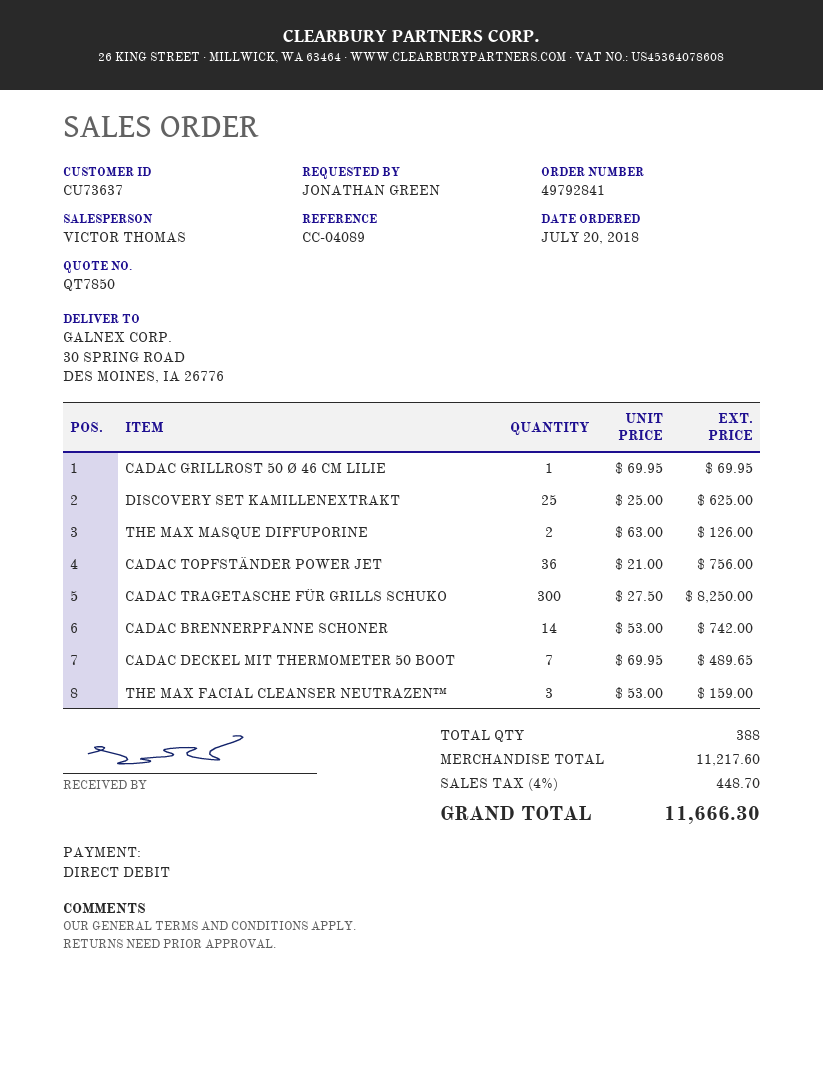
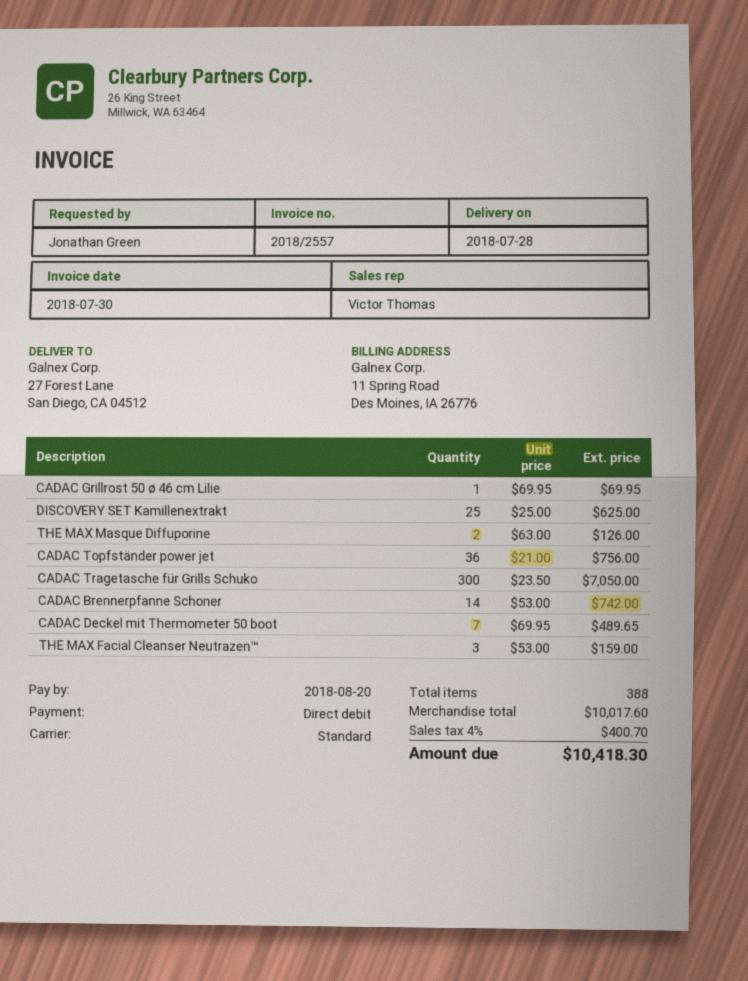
ship to: 30 SPRING ROAD, DES MOINES, IA 26776 -> 27 Forest Lane, San Diego, CA 04512
CADAC TRAGETASCHE FÜR GRILLS SCHUKO: 300 x 27.50 = 8250.00 -> 300 x 23.50 = 7050.00
subtotal: 11217.60 -> 10017.60
tax: 4% = 448.70 -> 4% = 400.70
total: 11666.30 -> 10418.30

